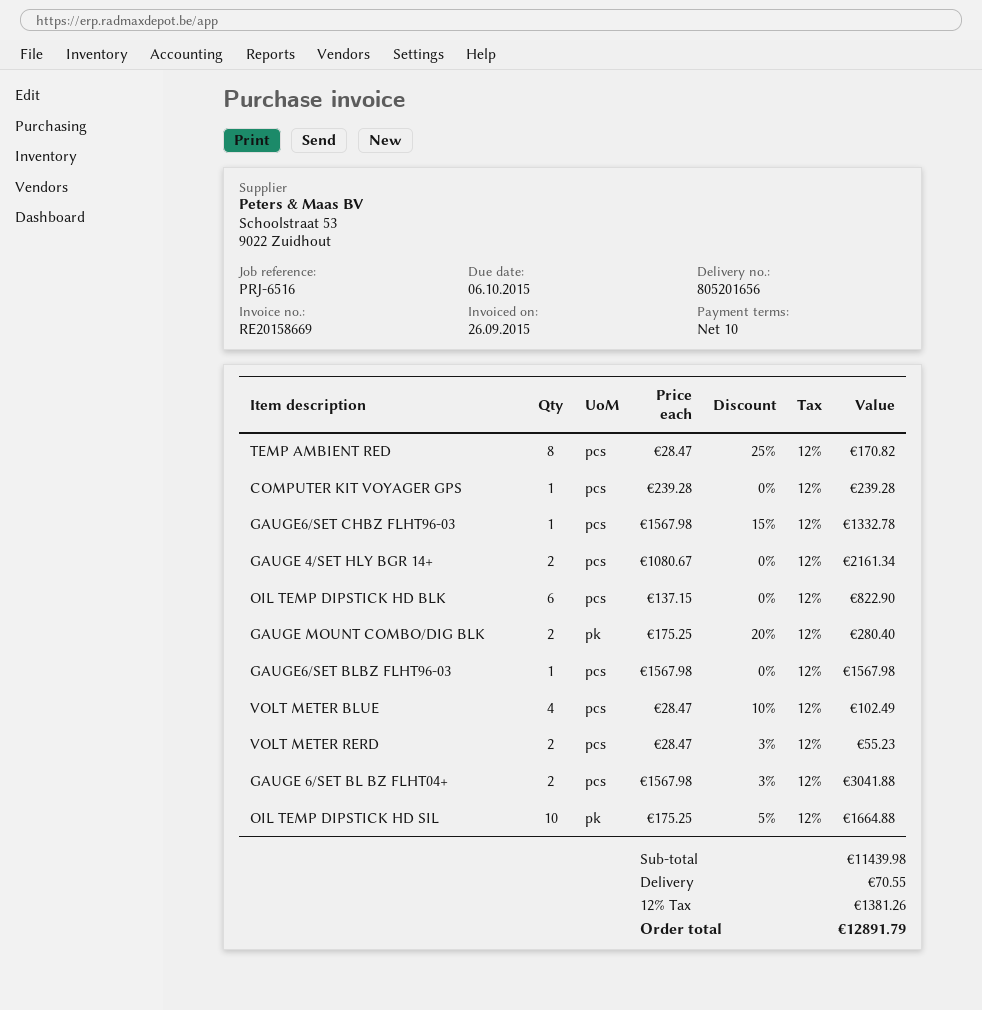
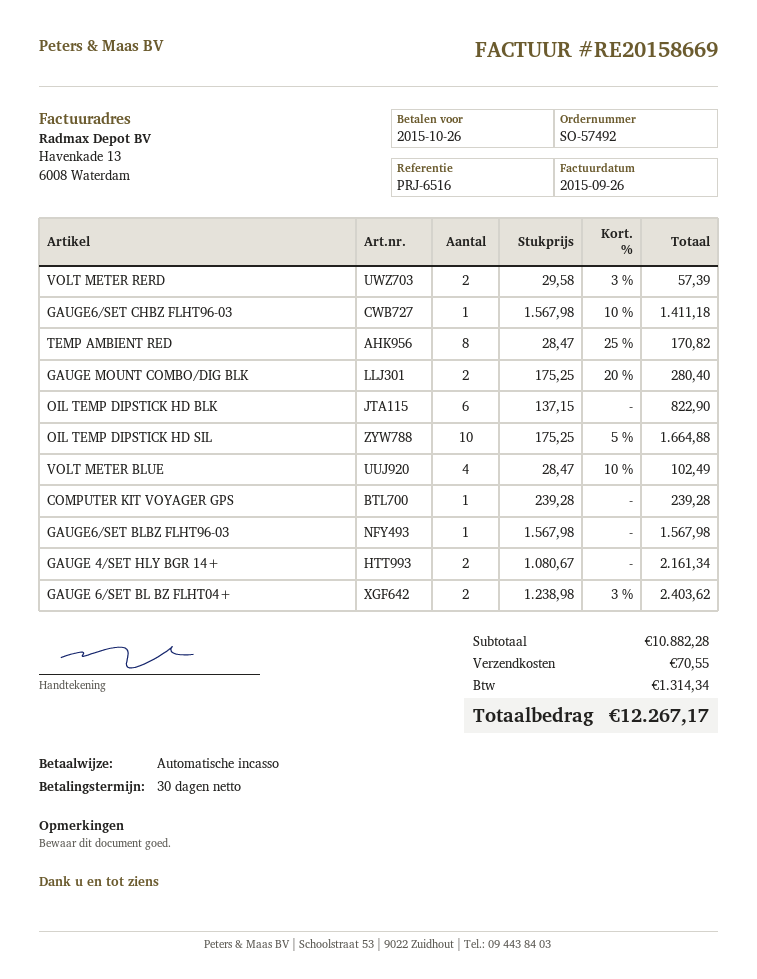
payment terms: 10 days -> 30 days
due date: 2015-10-06 -> 2015-10-26
GAUGE6/SET CHBZ FLHT96-03: 1 x 1567.98 - 15% = 1332.78 -> 1 x 1567.98 - 10% = 1411.18
VOLT METER RERD: 2 x 28.47 - 3% = 55.23 -> 2 x 29.58 - 3% = 57.39
GAUGE 6/SET BL BZ FLHT04+: 2 x 1567.98 - 3% = 3041.88 -> 2 x 1238.98 - 3% = 2403.62
subtotal: 11439.98 -> 10882.28
tax: 1381.26 -> 1314.34
total: 12891.79 -> 12267.17

